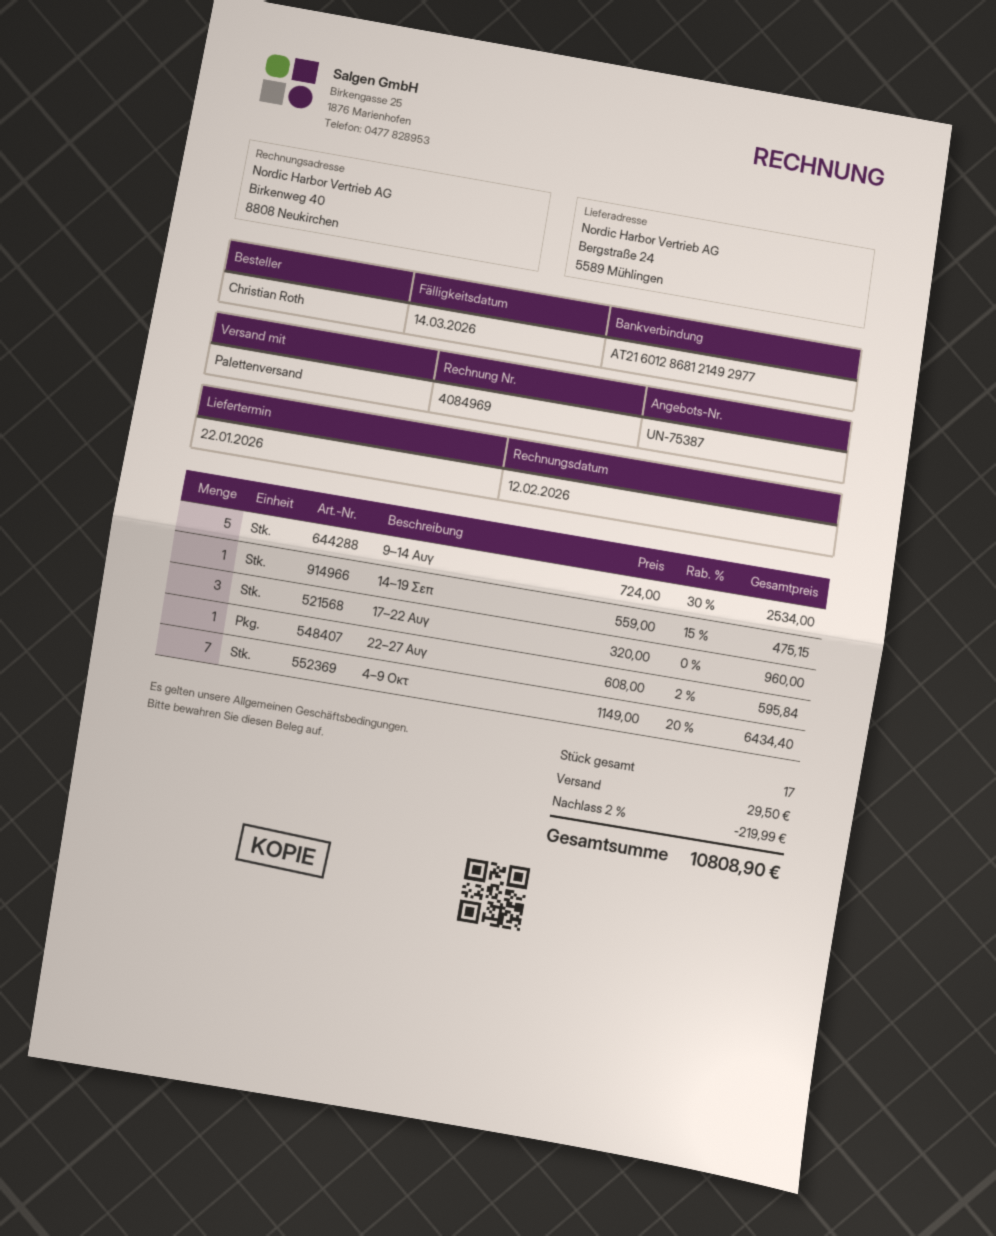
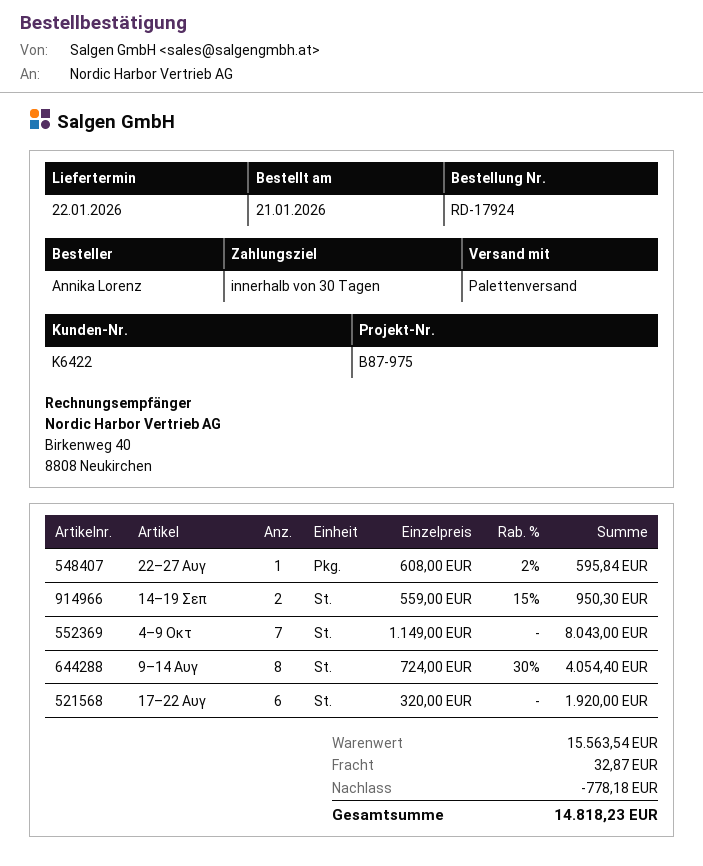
ordered by: Christian Roth -> Annika Lorenz
9–14 Αυγ: 5 x 724.00 - 30% = 2534.00 -> 8 x 724.00 - 30% = 4054.40
14–19 Σεπ: 1 x 559.00 - 15% = 475.15 -> 2 x 559.00 - 15% = 950.30
17–22 Αυγ: 3 x 320.00 = 960.00 -> 6 x 320.00 = 1920.00
4–9 Οκτ: 7 x 1149.00 - 20% = 6434.40 -> 7 x 1149.00 = 8043.00
discount: 219.99 -> 778.18
shipping: 29.50 -> 32.87
total: 10808.90 -> 14818.23

